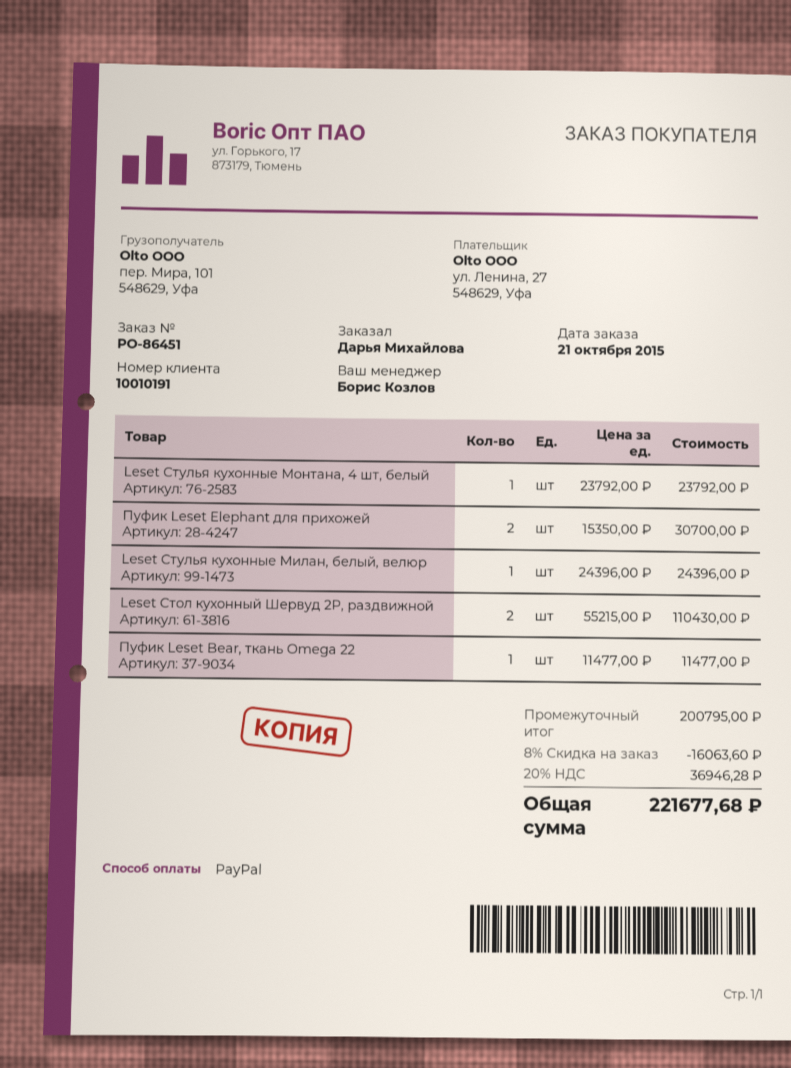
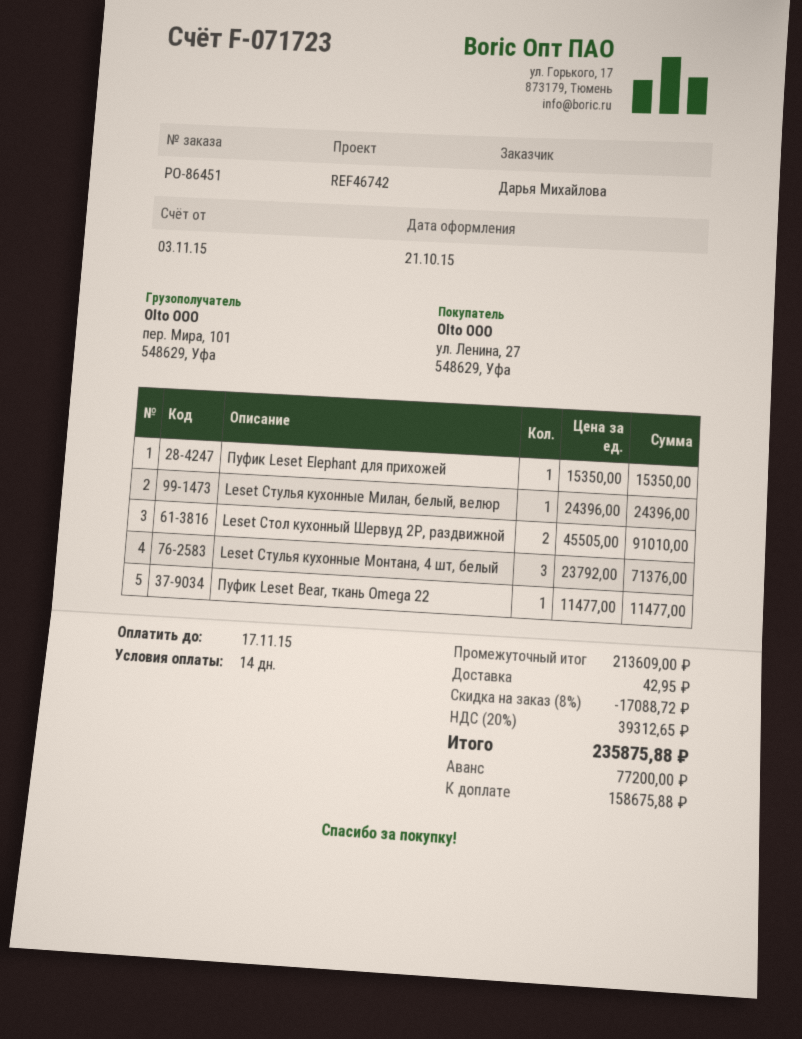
Leset Стулья кухонные Монтана, 4 шт, белый: 1 x 23792.00 = 23792.00 -> 3 x 23792.00 = 71376.00
Пуфик Leset Elephant для прихожей: 2 x 15350.00 = 30700.00 -> 1 x 15350.00 = 15350.00
Leset Стол кухонный Шервуд 2Р, раздвижной: 2 x 55215.00 = 110430.00 -> 2 x 45505.00 = 91010.00
subtotal: 200795.00 -> 213609.00
discount: 8% = 16063.60 -> 8% = 17088.72
shipping: none -> 42.95
tax: 20% = 36946.28 -> 20% = 39312.65
total: 221677.68 -> 235875.88

